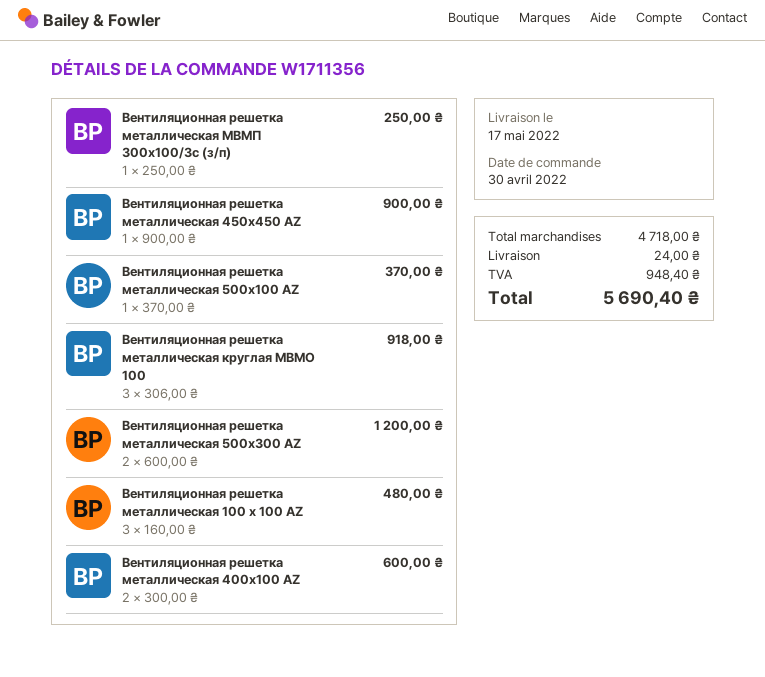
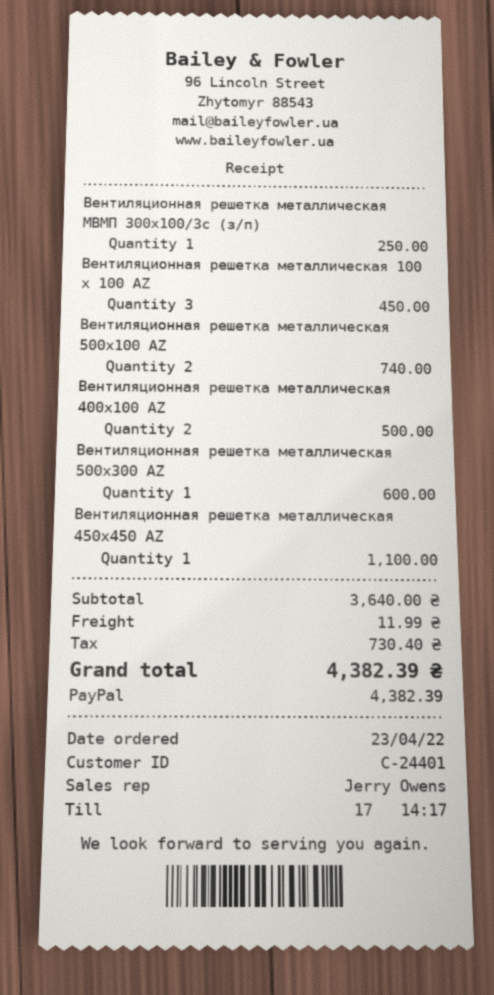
order date: 2022-04-30 -> 2022-04-23
Вентиляционная решетка металлическая 450х450 AZ: 1 for 900.00 -> 1 for 1100.00
Вентиляционная решетка металлическая 500х100 AZ: 1 for 370.00 -> 2 for 740.00
Вентиляционная решетка металлическая круглая МВМО 100: 3 for 918.00 -> none
Вентиляционная решетка металлическая 500х300 AZ: 2 for 1200.00 -> 1 for 600.00
Вентиляционная решетка металлическая 100 х 100 AZ: 3 for 480.00 -> 3 for 450.00
Вентиляционная решетка металлическая 400х100 AZ: 2 for 600.00 -> 2 for 500.00
subtotal: 4718.00 -> 3640.00
shipping: 24.00 -> 11.99
tax: 948.40 -> 730.40
total: 5690.40 -> 4382.39

